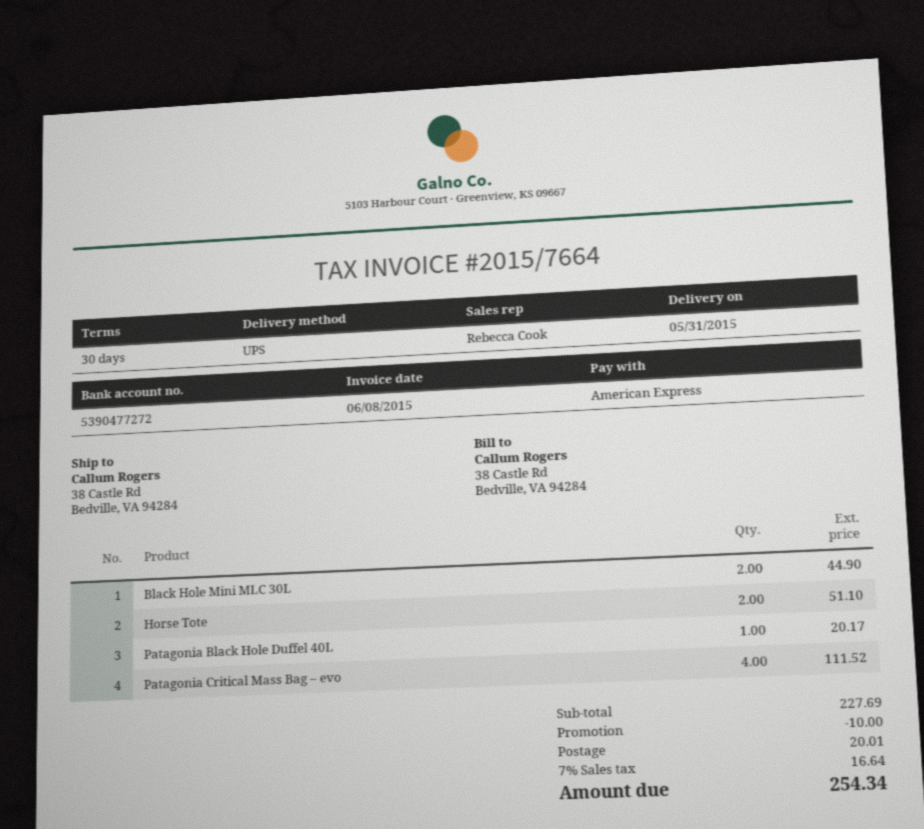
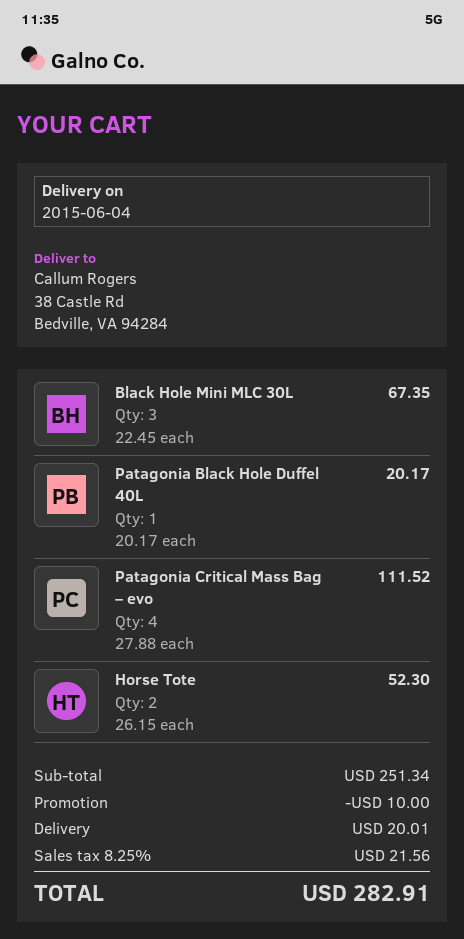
delivery date: 2015-05-31 -> 2015-06-04
Black Hole Mini MLC 30L: 2 for 44.90 -> 3 for 67.35
Horse Tote: 2 for 51.10 -> 2 for 52.30
subtotal: 227.69 -> 251.34
tax: 7% = 16.64 -> 8.25% = 21.56
total: 254.34 -> 282.91

